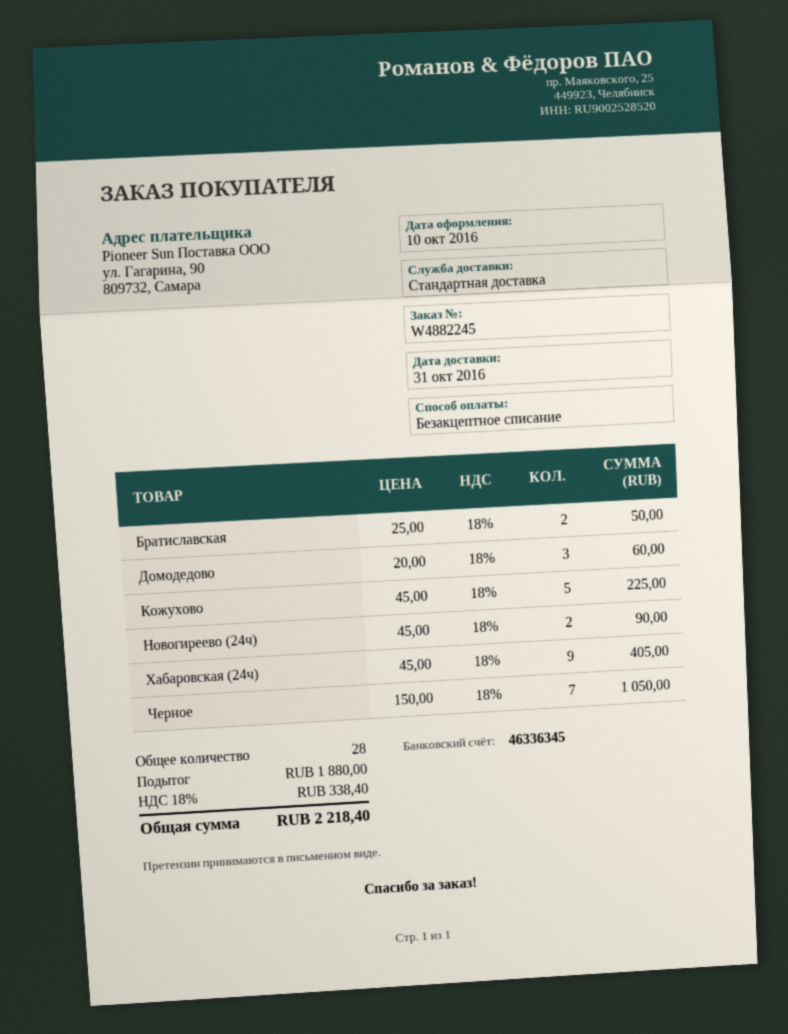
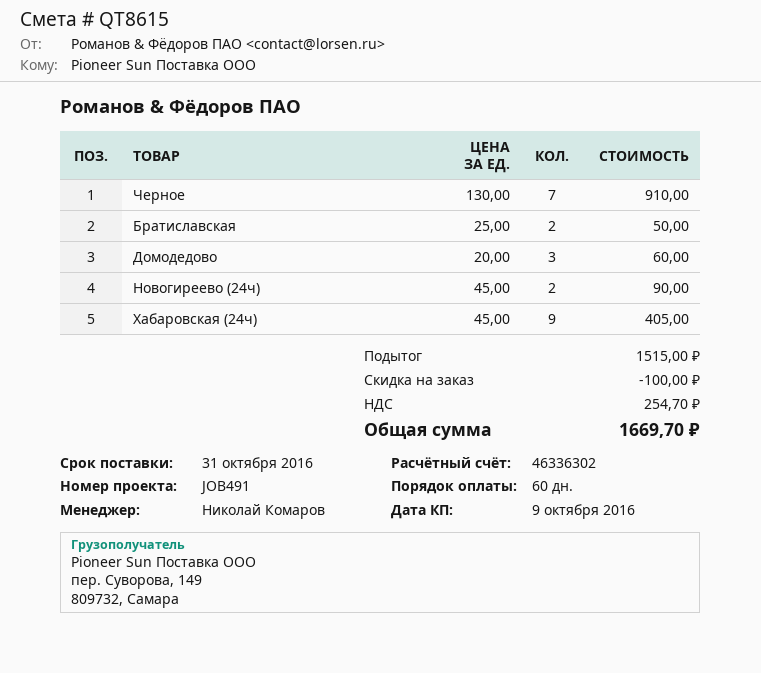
bank account: 46336345 -> 46336302
Кожухово: 5 x 45.00 = 225.00 -> none
Черное: 7 x 150.00 = 1050.00 -> 7 x 130.00 = 910.00
subtotal: 1880.00 -> 1515.00
discount: none -> 100.00
tax: 338.40 -> 254.70
total: 2218.40 -> 1669.70

